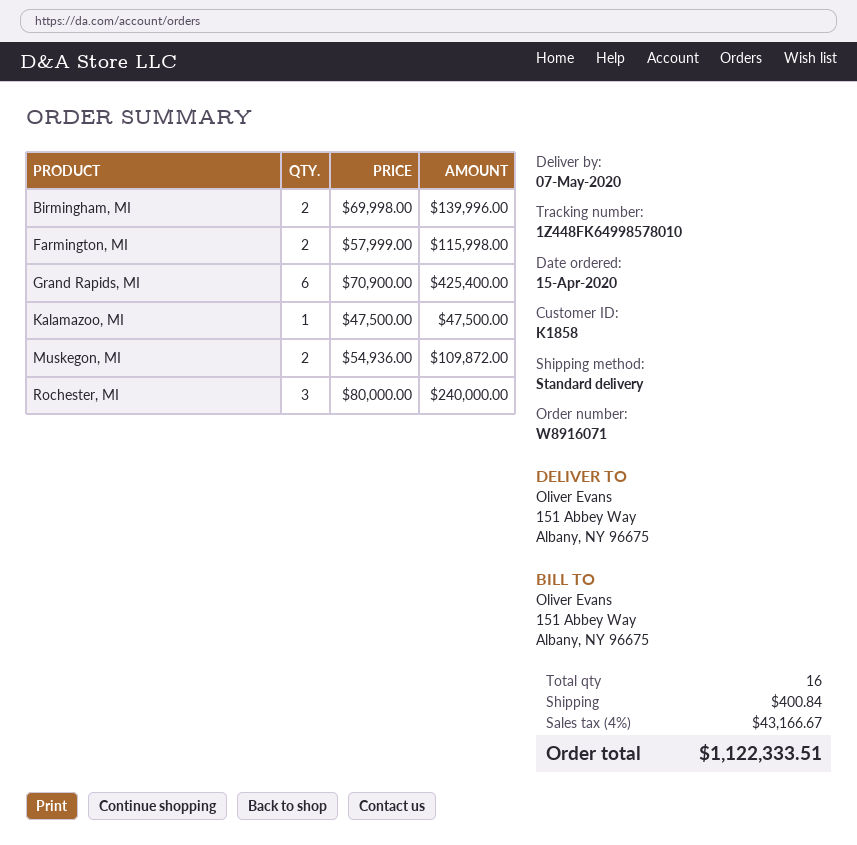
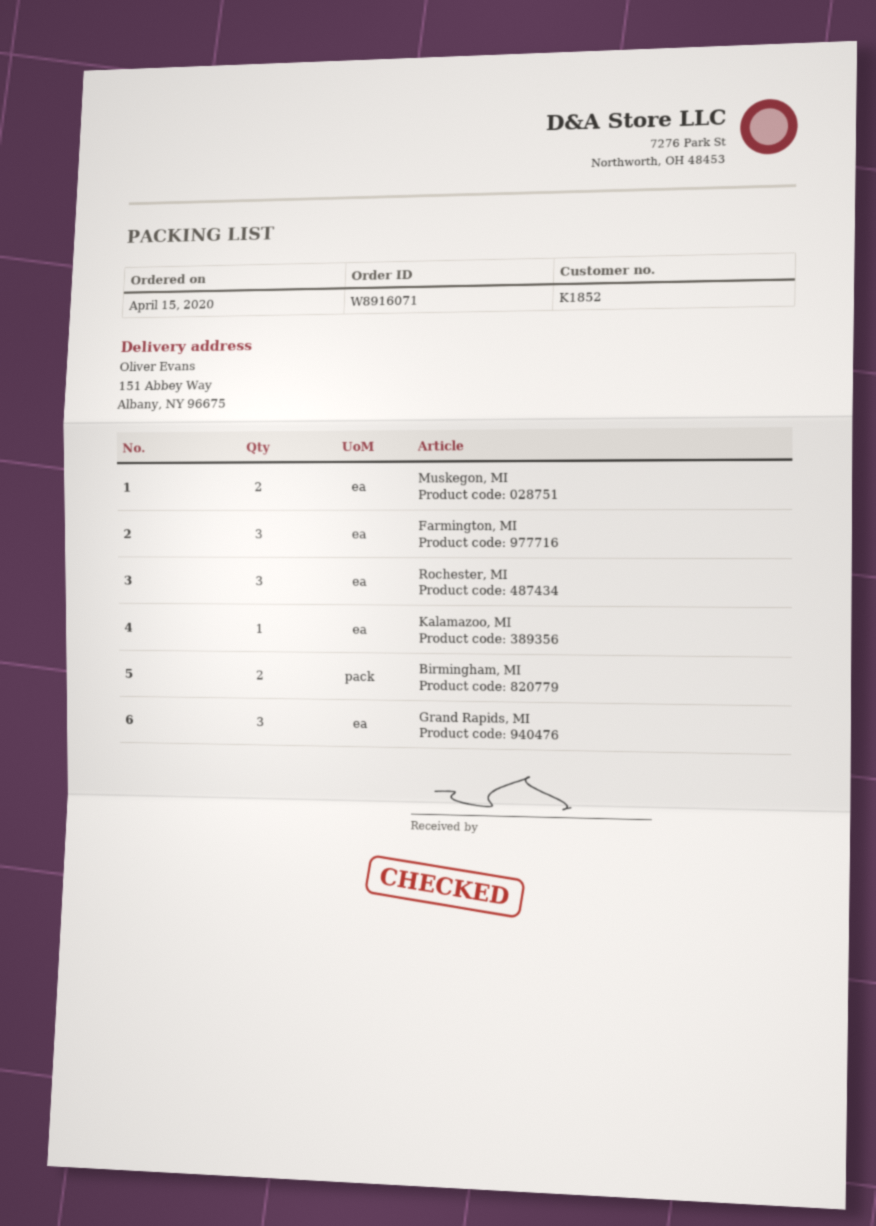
customer number: K1858 -> K1852
Farmington, MI: 2 -> 3
Grand Rapids, MI: 6 -> 3

